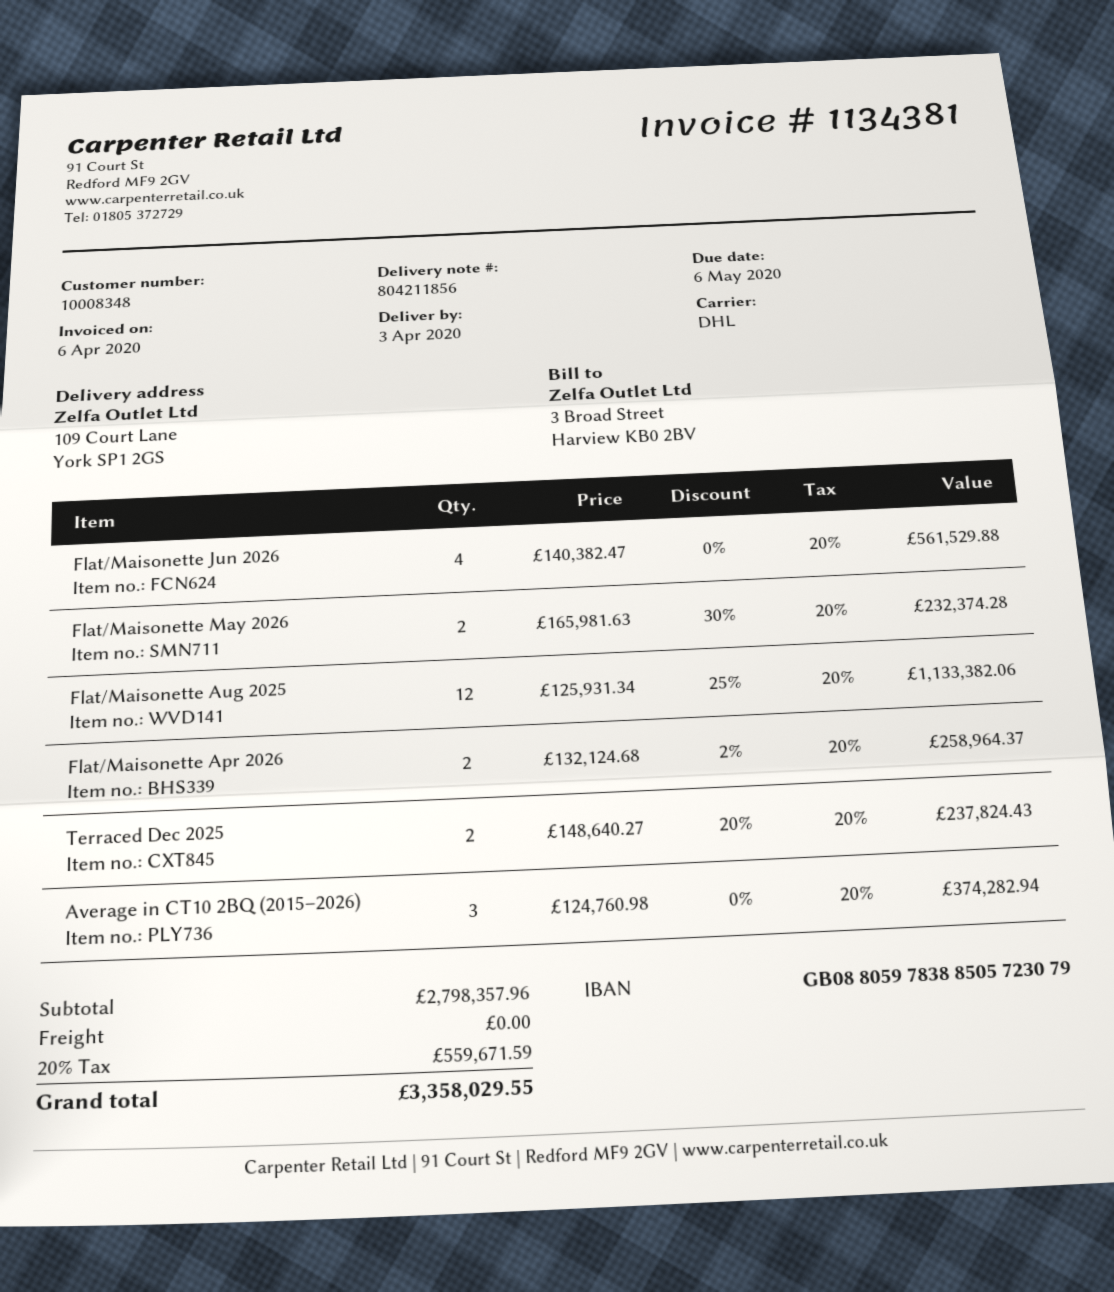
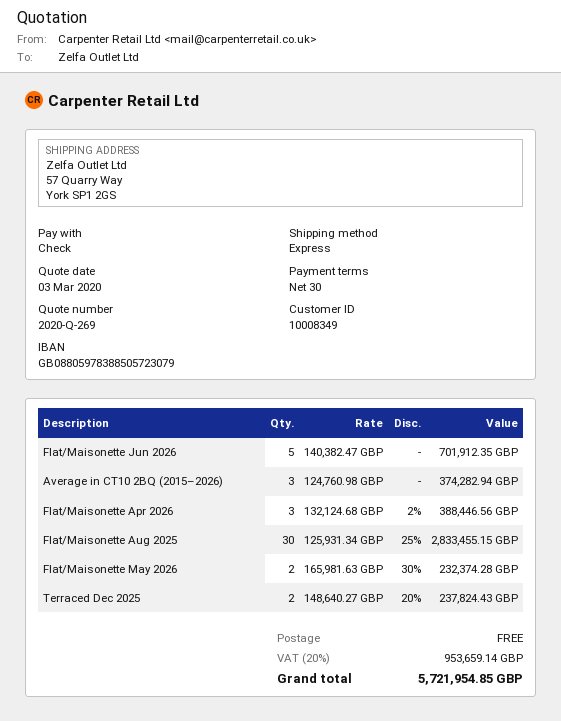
customer number: 10008348 -> 10008349
shipping method: DHL -> express
ship to: 109 Court Lane, York SP1 2GS -> 57 Quarry Way, York SP1 2GS
Flat/Maisonette Jun 2026: 4 x 140382.47 = 561529.88 -> 5 x 140382.47 = 701912.35
Flat/Maisonette Aug 2025: 12 x 125931.34 - 25% = 1133382.06 -> 30 x 125931.34 - 25% = 2833455.15
Flat/Maisonette Apr 2026: 2 x 132124.68 - 2% = 258964.37 -> 3 x 132124.68 - 2% = 388446.56
tax: 20% = 559671.59 -> 20% = 953659.14
total: 3358029.55 -> 5721954.85

